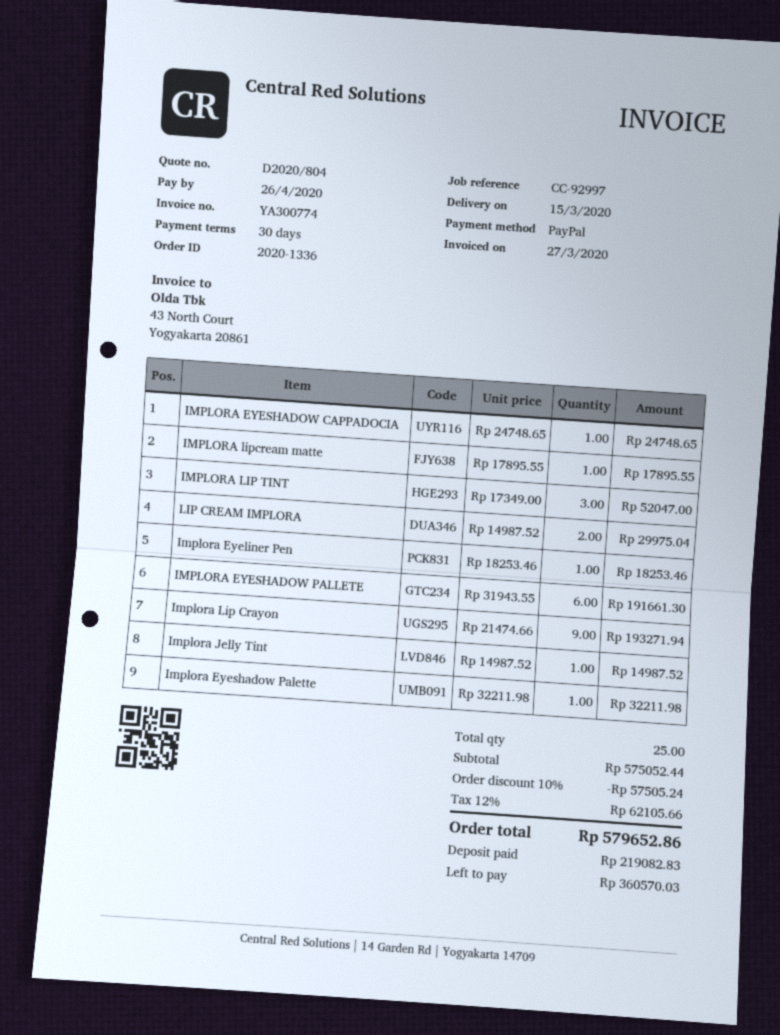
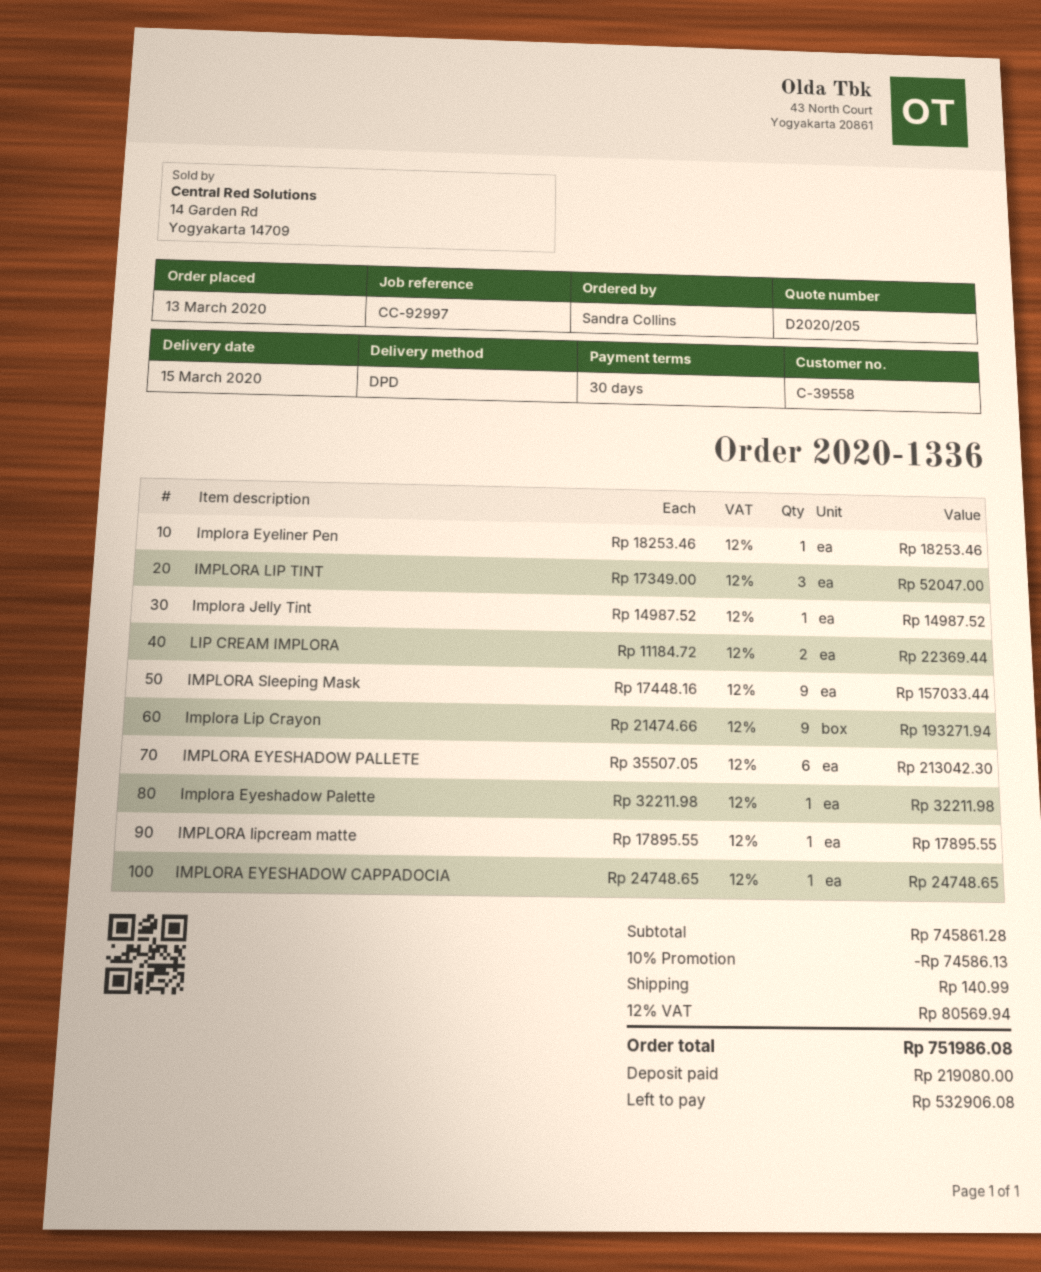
quote number: D2020/804 -> D2020/205
LIP CREAM IMPLORA: 2 x 14987.52 = 29975.04 -> 2 x 11184.72 = 22369.44
IMPLORA EYESHADOW PALLETE: 6 x 31943.55 = 191661.30 -> 6 x 35507.05 = 213042.30
IMPLORA Sleeping Mask: none -> 9 x 17448.16 = 157033.44
subtotal: 575052.44 -> 745861.28
discount: 10% = 57505.24 -> 10% = 74586.13
shipping: none -> 140.99
tax: 12% = 62105.66 -> 12% = 80569.94
total: 579652.86 -> 751986.08
deposit: 219082.83 -> 219080.00
balance: 360570.03 -> 532906.08

